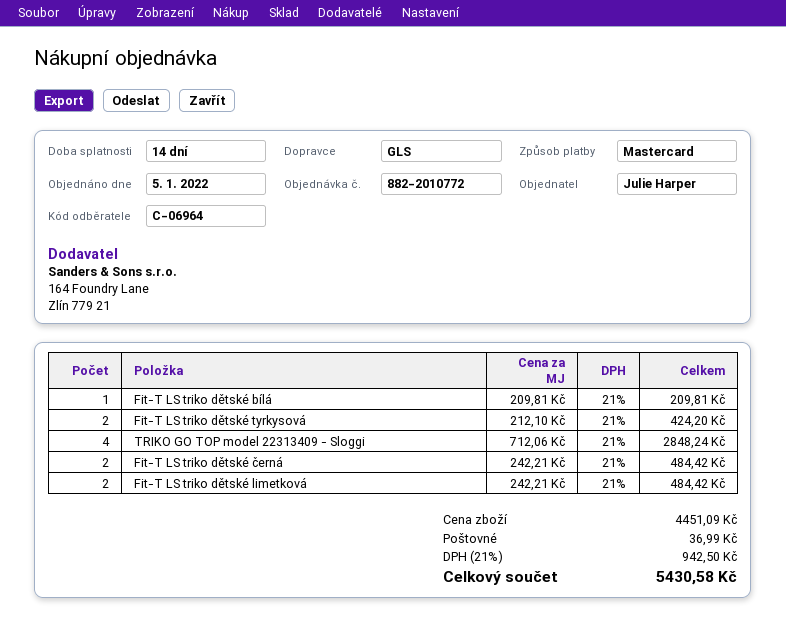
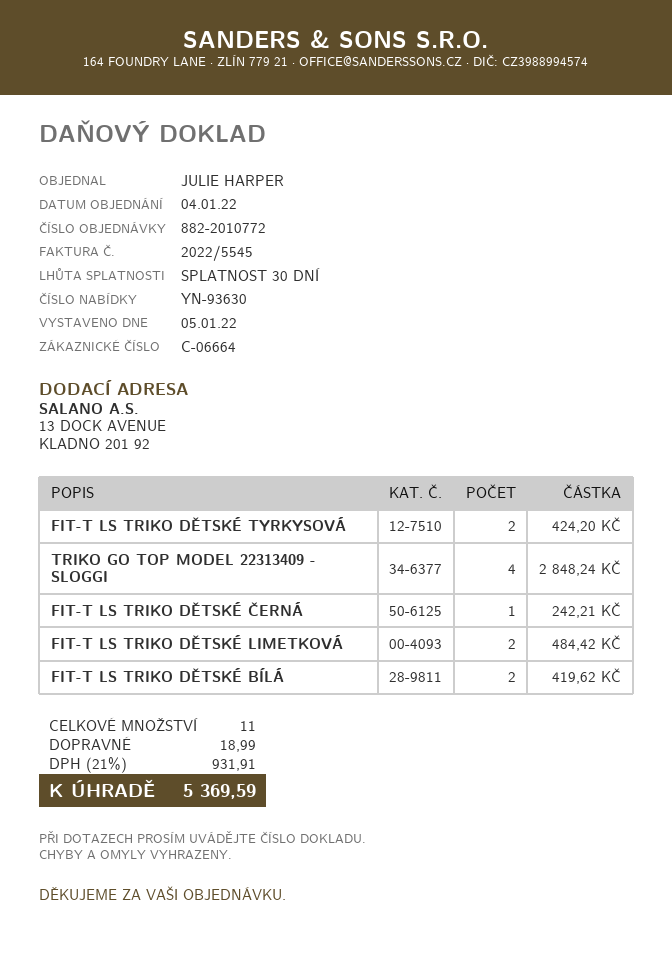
order date: 2022-01-05 -> 2022-01-04
payment terms: 14 days -> 30 days
customer number: C-06964 -> C-06664
Fit-T LS triko dětské bílá: 1 for 209.81 -> 2 for 419.62
Fit-T LS triko dětské černá: 2 for 484.42 -> 1 for 242.21
shipping: 36.99 -> 18.99
tax: 21% = 942.50 -> 21% = 931.91
total: 5430.58 -> 5369.59

